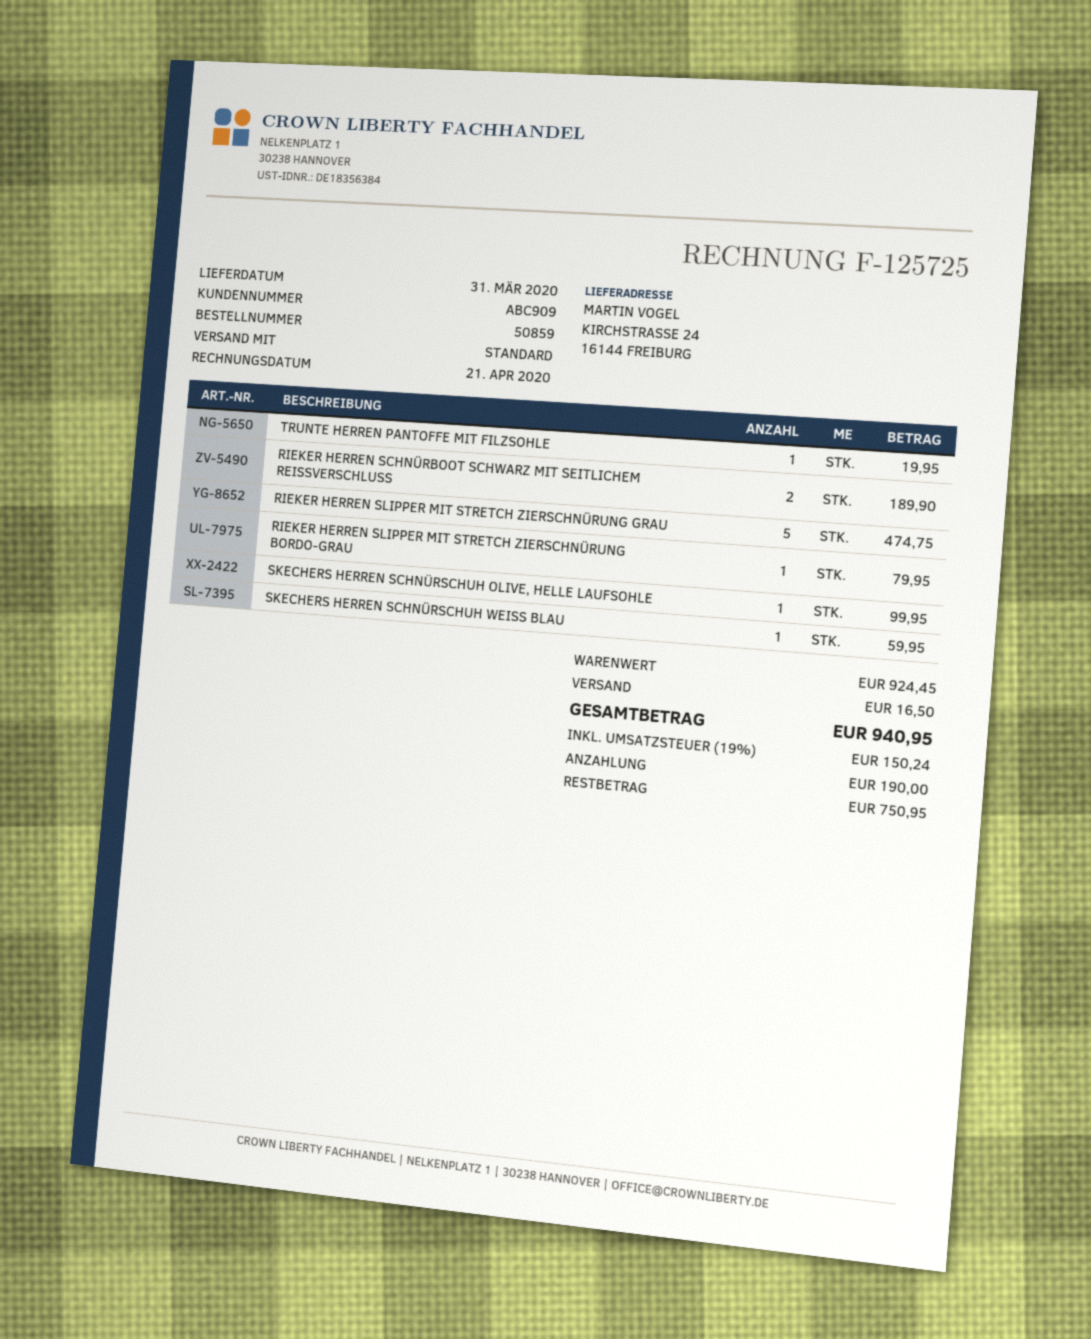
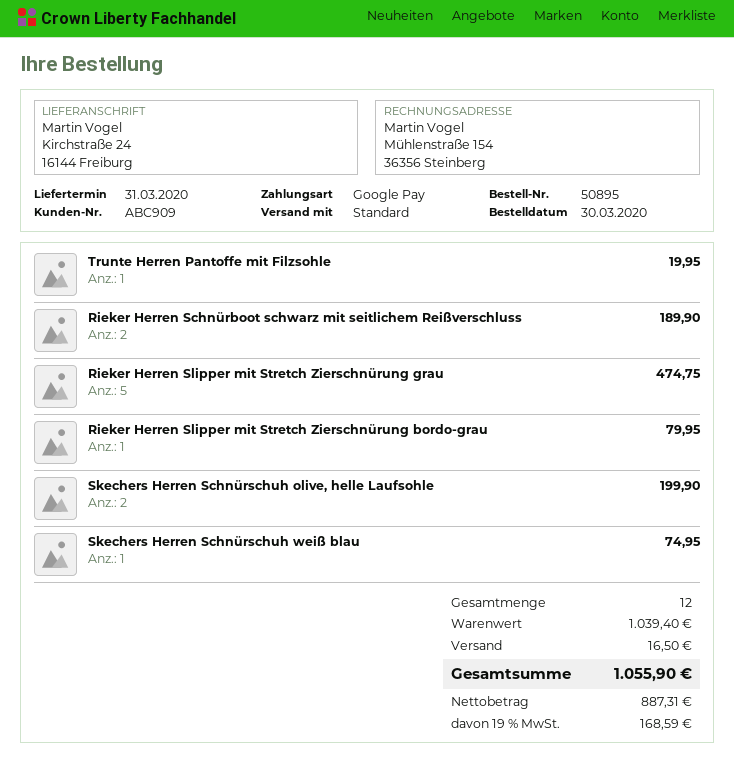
order number: 50859 -> 50895
SKECHERS HERREN SCHNÜRSCHUH OLIVE, HELLE LAUFSOHLE: 1 for 99.95 -> 2 for 199.90
SKECHERS HERREN SCHNÜRSCHUH WEISS BLAU: 1 for 59.95 -> 1 for 74.95
subtotal: 924.45 -> 1039.40
tax: 19% = 150.24 -> 19% = 168.59
total: 940.95 -> 1055.90

